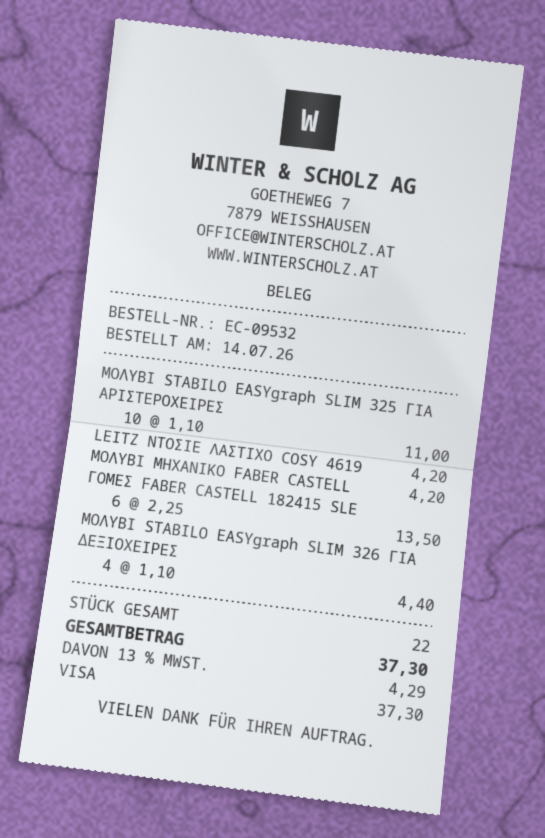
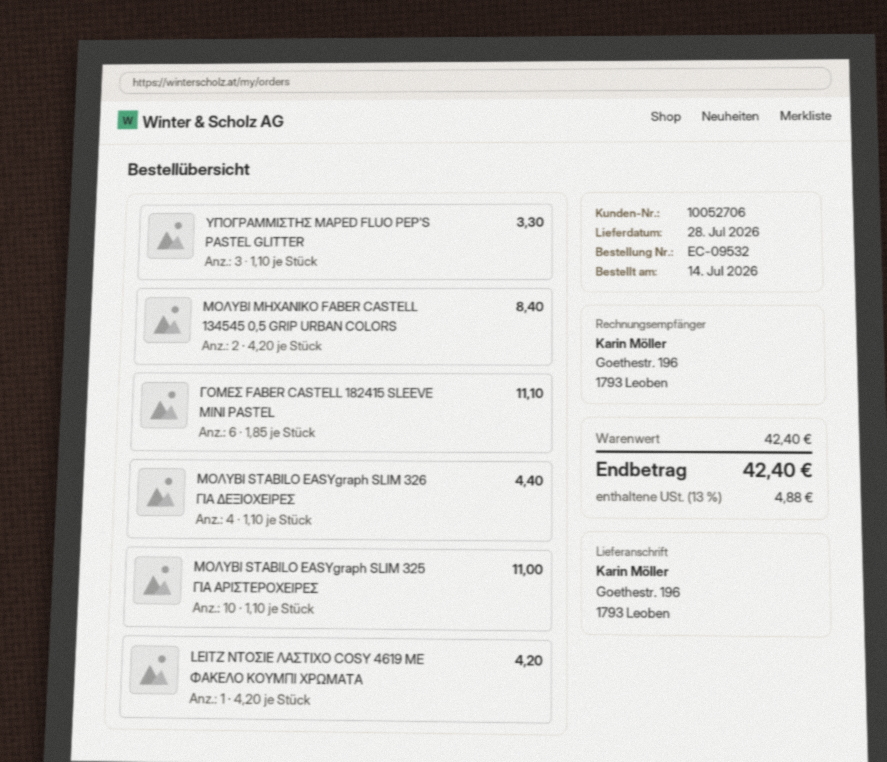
ΜΟΛΥΒΙ ΜΗΧΑΝΙΚΟ FABER CASTELL: 1 x 4.20 = 4.20 -> 2 x 4.20 = 8.40
ΓΟΜΕΣ FABER CASTELL 182415 SLE: 6 x 2.25 = 13.50 -> 6 x 1.85 = 11.10
ΥΠΟΓΡΑΜΜΙΣΤΗΣ MAPED FLUO PEP'S PASTEL GLITTER: none -> 3 x 1.10 = 3.30
tax: 13% = 4.29 -> 13% = 4.88
total: 37.30 -> 42.40

